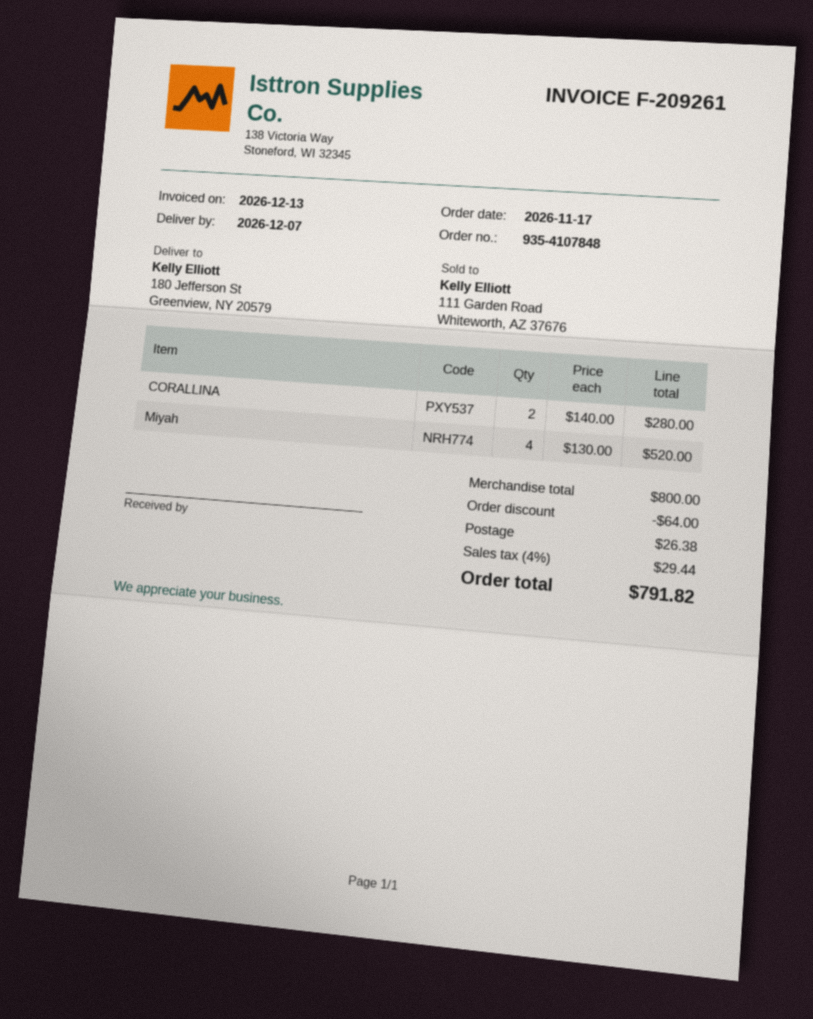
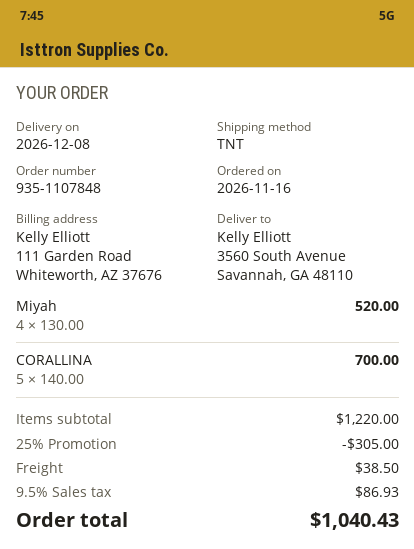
order number: 935-4107848 -> 935-1107848
order date: 2026-11-17 -> 2026-11-16
delivery date: 2026-12-07 -> 2026-12-08
ship to: 180 Jefferson St, Greenview, NY 20579 -> 3560 South Avenue, Savannah, GA 48110
CORALLINA: 2 x 140.00 = 280.00 -> 5 x 140.00 = 700.00
subtotal: 800.00 -> 1220.00
discount: 64.00 -> 305.00
shipping: 26.38 -> 38.50
tax: 4% = 29.44 -> 9.5% = 86.93
total: 791.82 -> 1040.43

